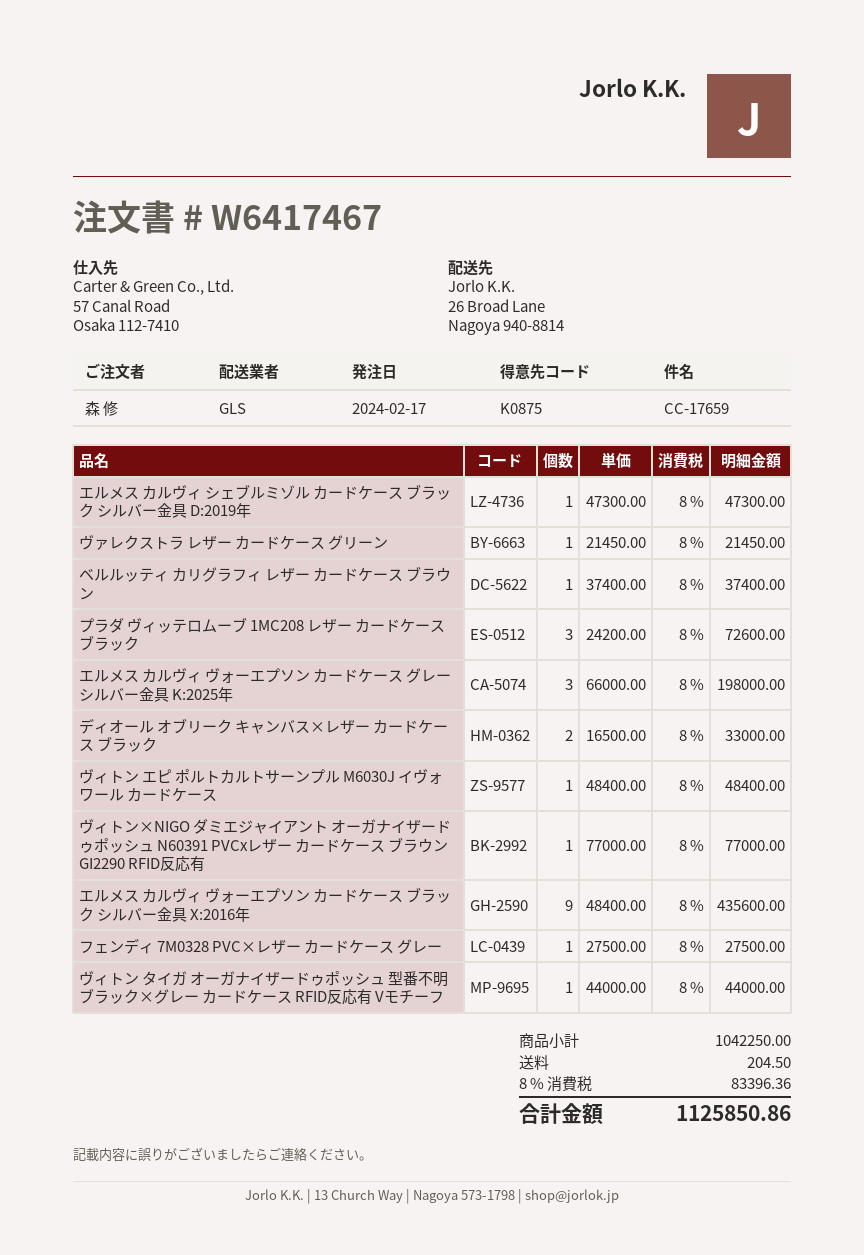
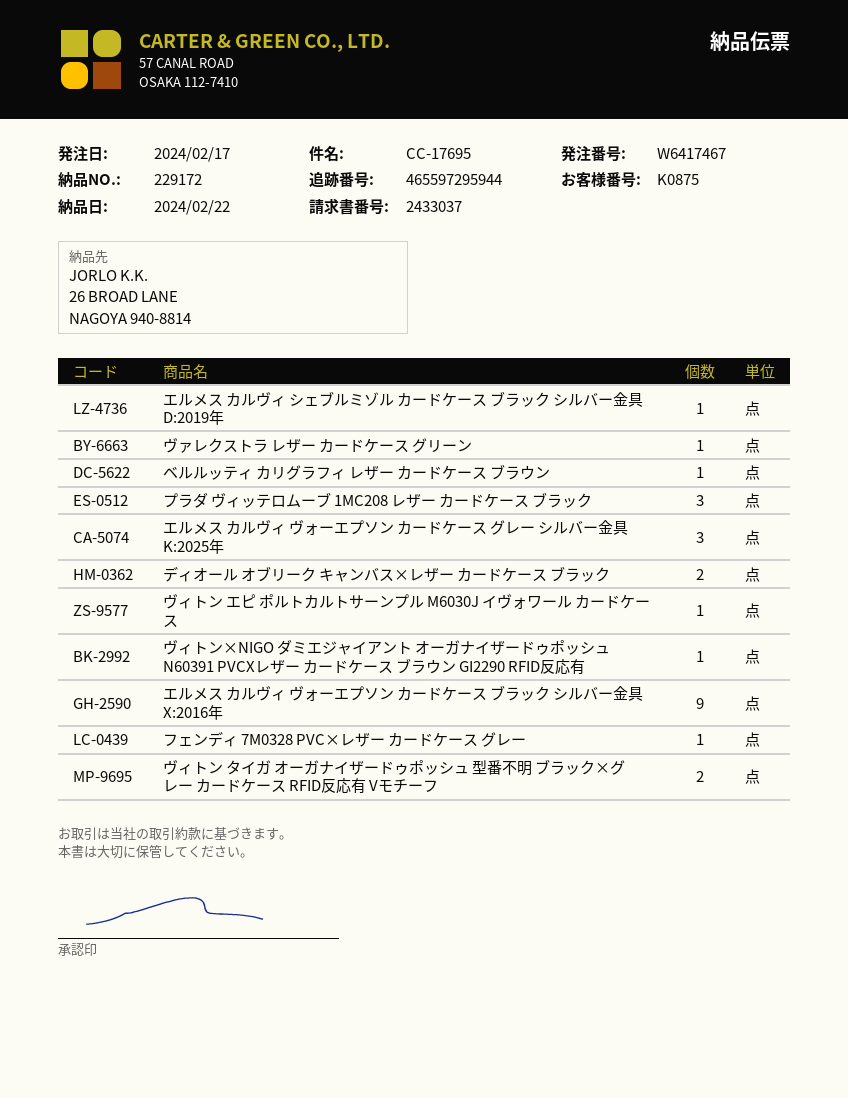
reference: CC-17659 -> CC-17695
ヴィトン タイガ オーガナイザードゥポッシュ 型番不明 ブラック×グレー カードケース RFID反応有 Vモチーフ: 1 -> 2

